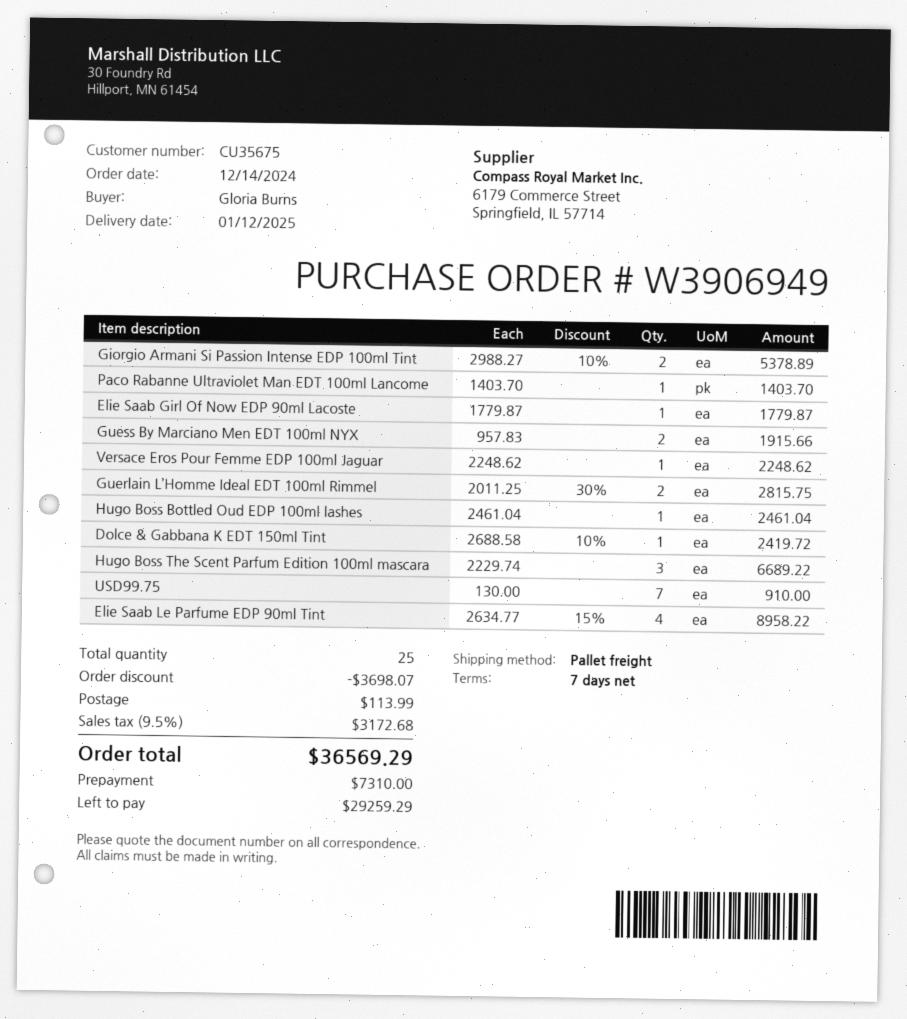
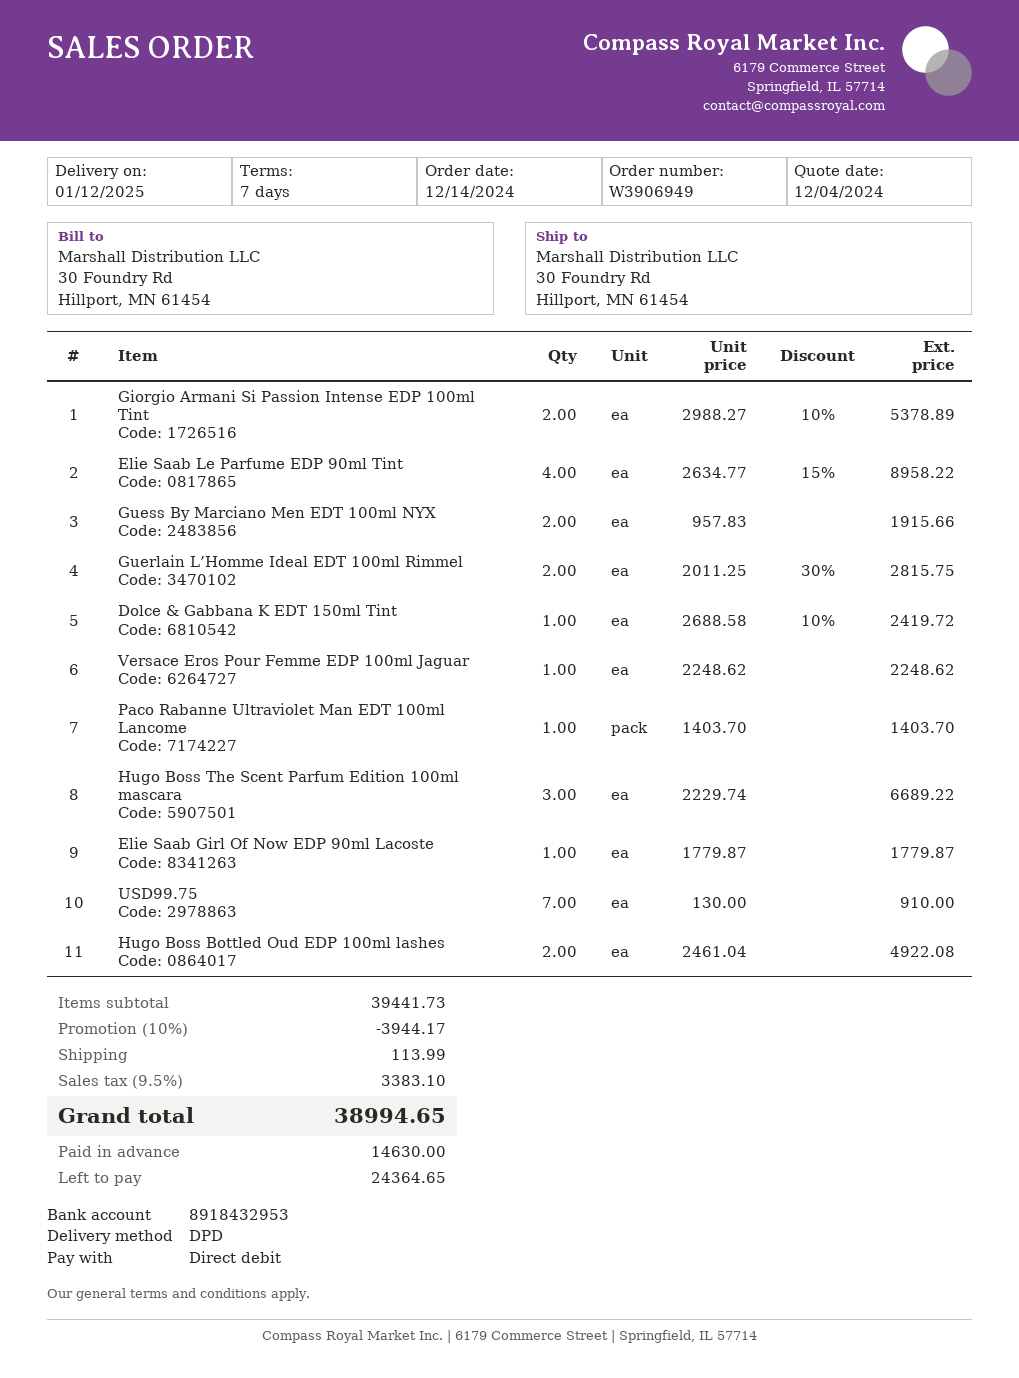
shipping method: pallet freight -> DPD
Hugo Boss Bottled Oud EDP 100ml lashes: 1 x 2461.04 = 2461.04 -> 2 x 2461.04 = 4922.08
discount: 3698.07 -> 3944.17
tax: 9.5% = 3172.68 -> 9.5% = 3383.10
total: 36569.29 -> 38994.65
deposit: 7310.00 -> 14630.00
balance: 29259.29 -> 24364.65

